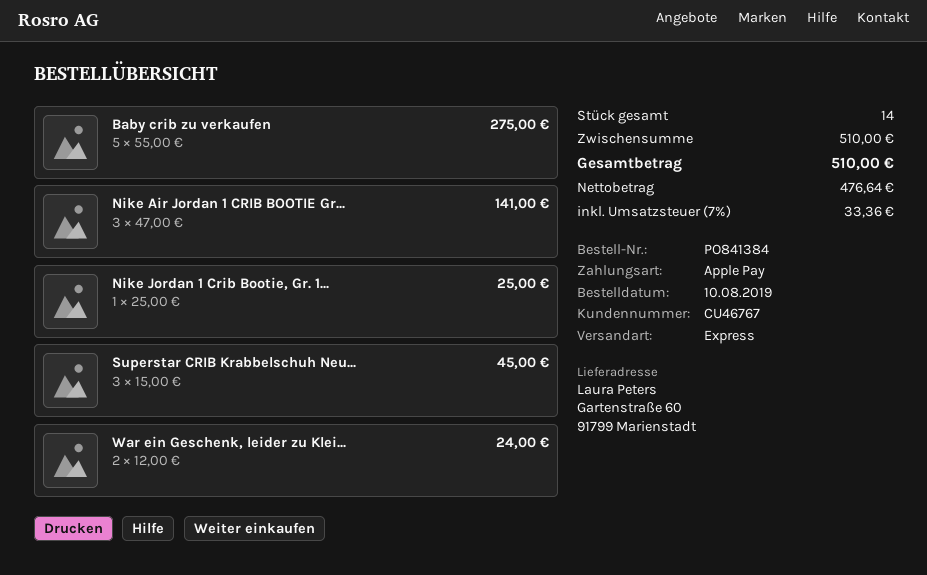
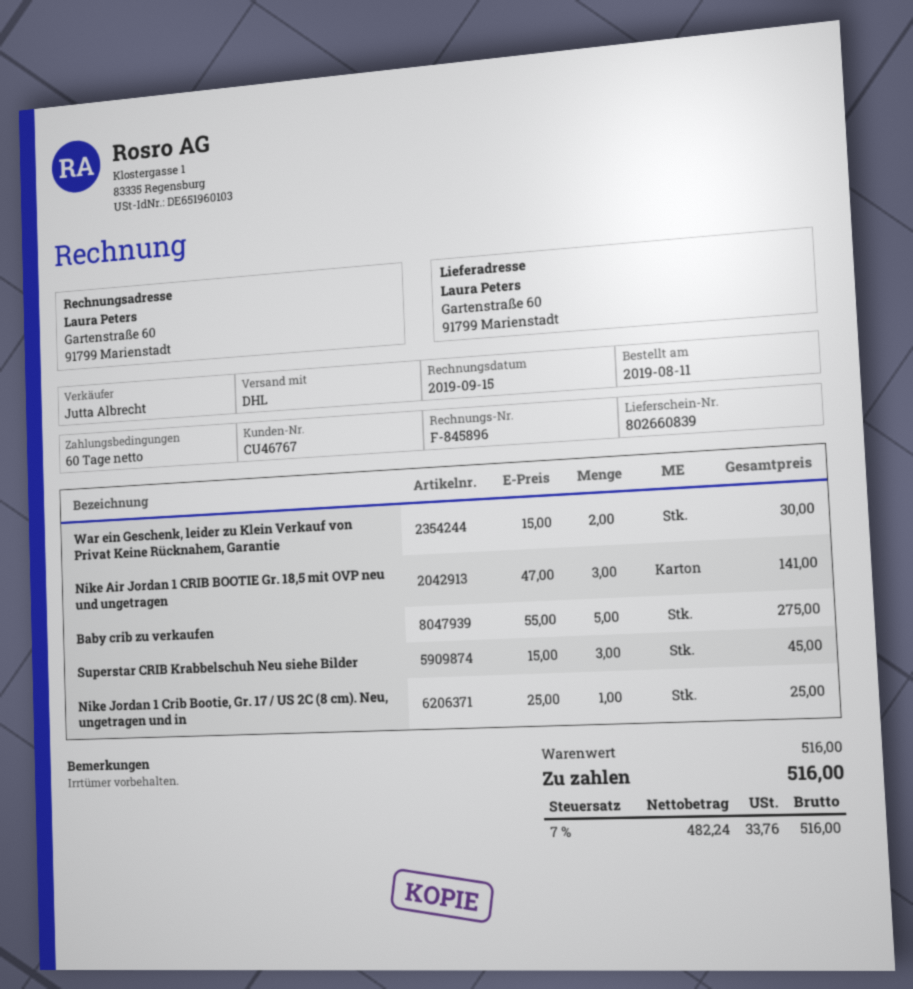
order date: 2019-08-10 -> 2019-08-11
shipping method: express -> DHL
War ein Geschenk, leider zu Klei...: 2 x 12.00 = 24.00 -> 2 x 15.00 = 30.00
subtotal: 510.00 -> 516.00
net: 476.64 -> 482.24
tax: 7% = 33.36 -> 7% = 33.76
total: 510.00 -> 516.00

